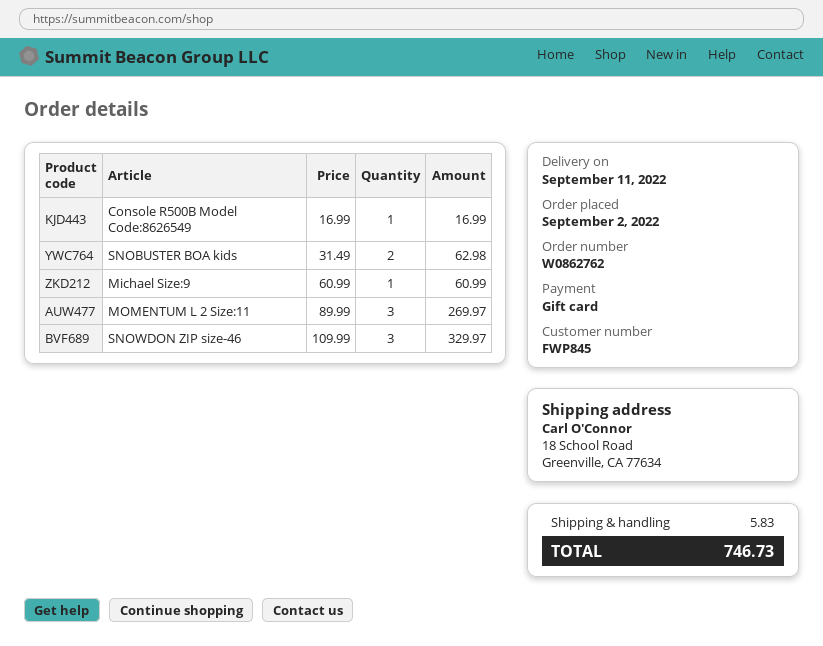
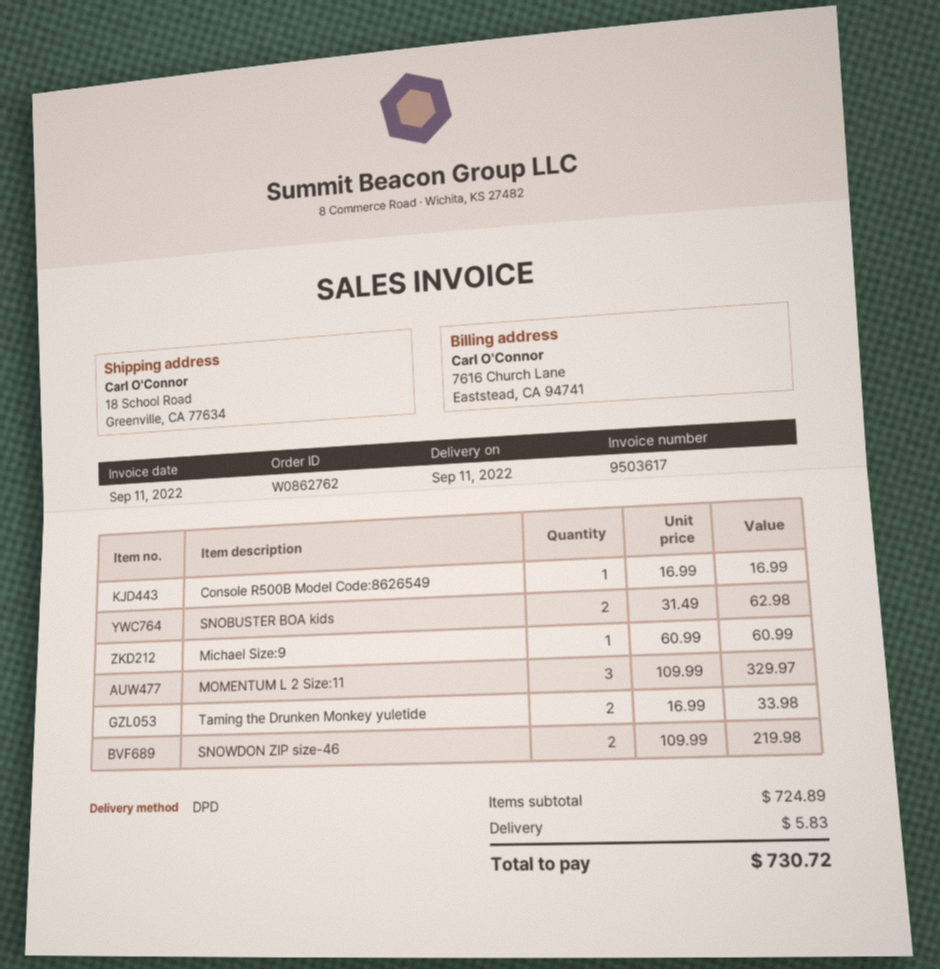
MOMENTUM L 2 Size:11: 3 x 89.99 = 269.97 -> 3 x 109.99 = 329.97
SNOWDON ZIP size-46: 3 x 109.99 = 329.97 -> 2 x 109.99 = 219.98
Taming the Drunken Monkey yuletide: none -> 2 x 16.99 = 33.98
total: 746.73 -> 730.72

